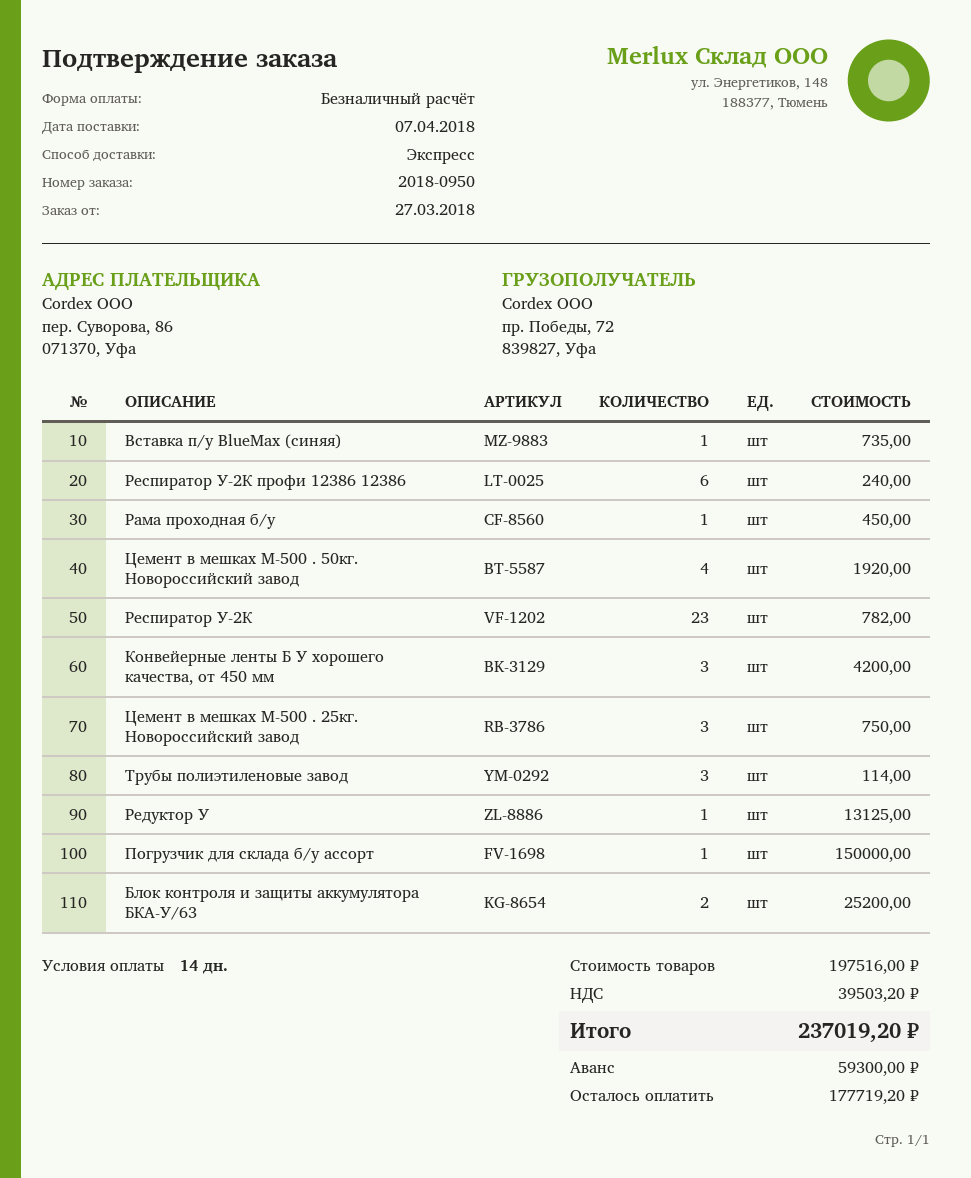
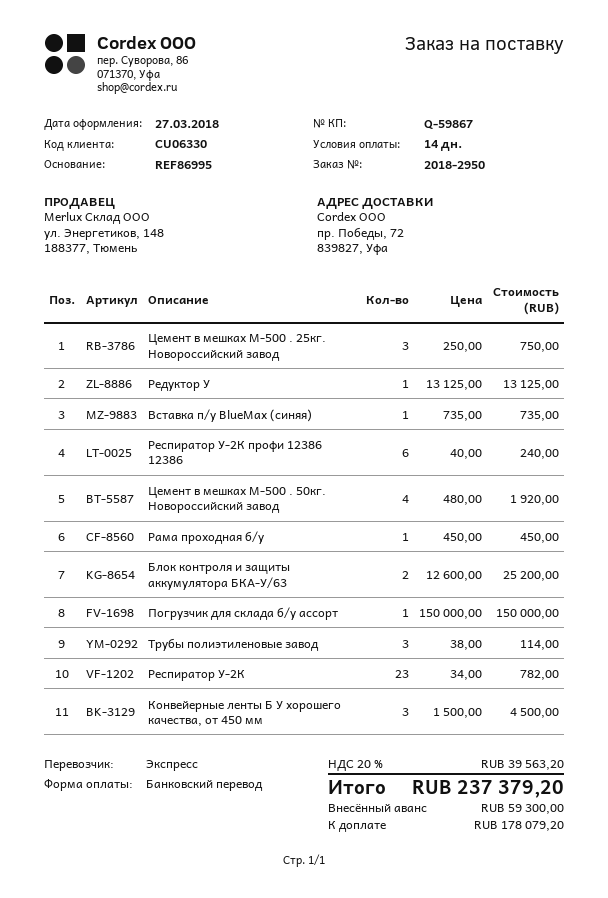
order number: 2018-0950 -> 2018-2950
Конвейерные ленты Б У хорошего качества, от 450 мм: 3 for 4200.00 -> 3 for 4500.00
tax: 39503.20 -> 39563.20
total: 237019.20 -> 237379.20
balance: 177719.20 -> 178079.20

